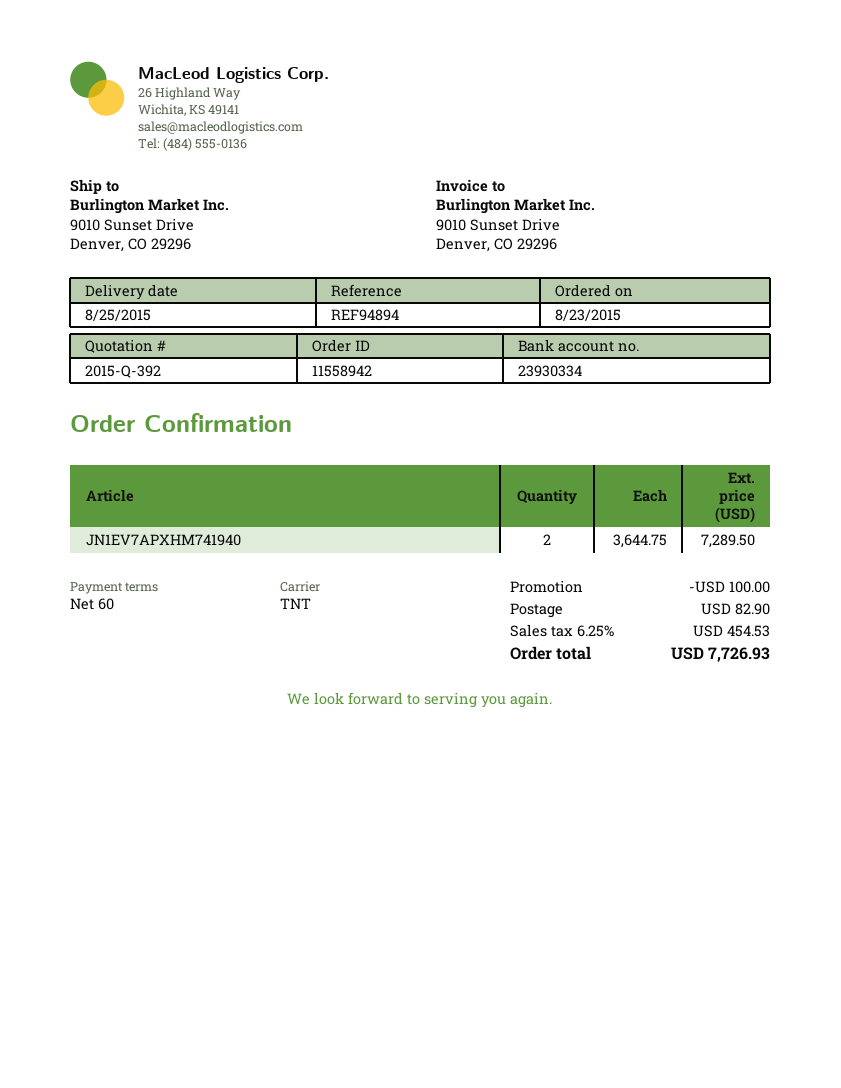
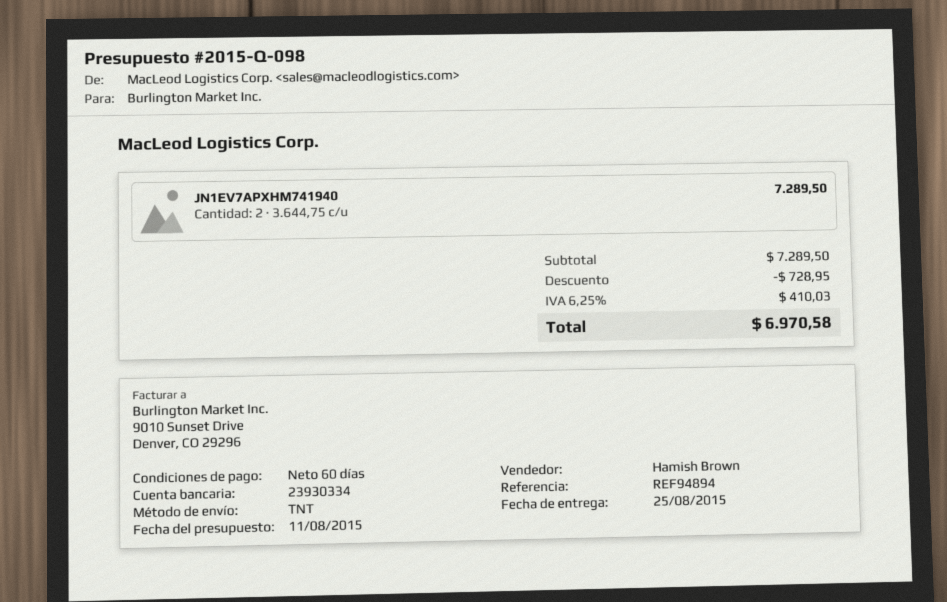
quote number: 2015-Q-392 -> 2015-Q-098
discount: 100.00 -> 728.95
shipping: 82.90 -> none
tax: 6.25% = 454.53 -> 6.25% = 410.03
total: 7726.93 -> 6970.58

